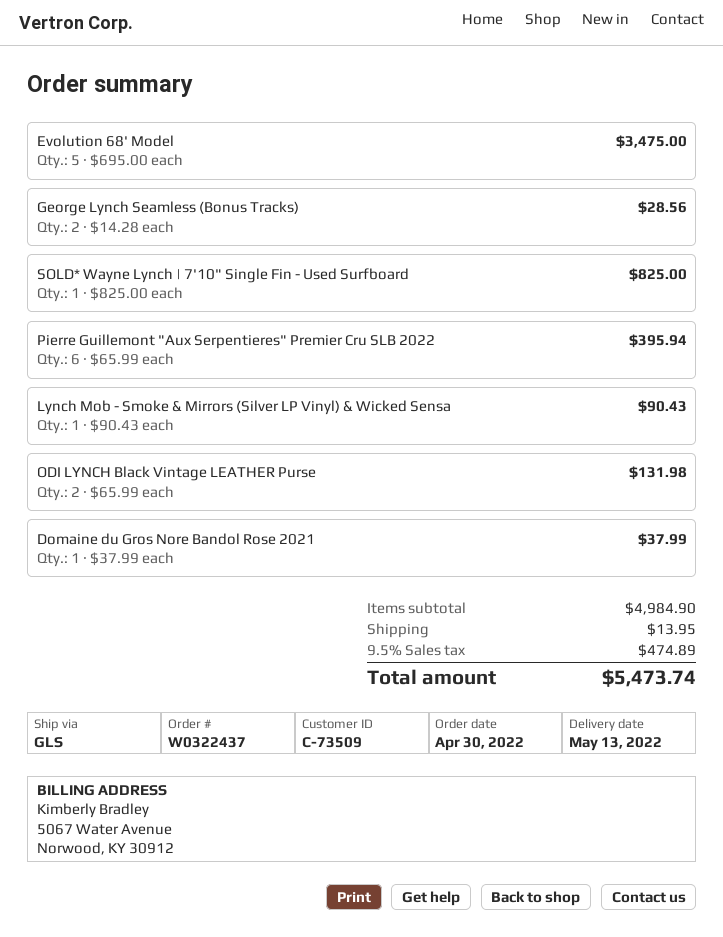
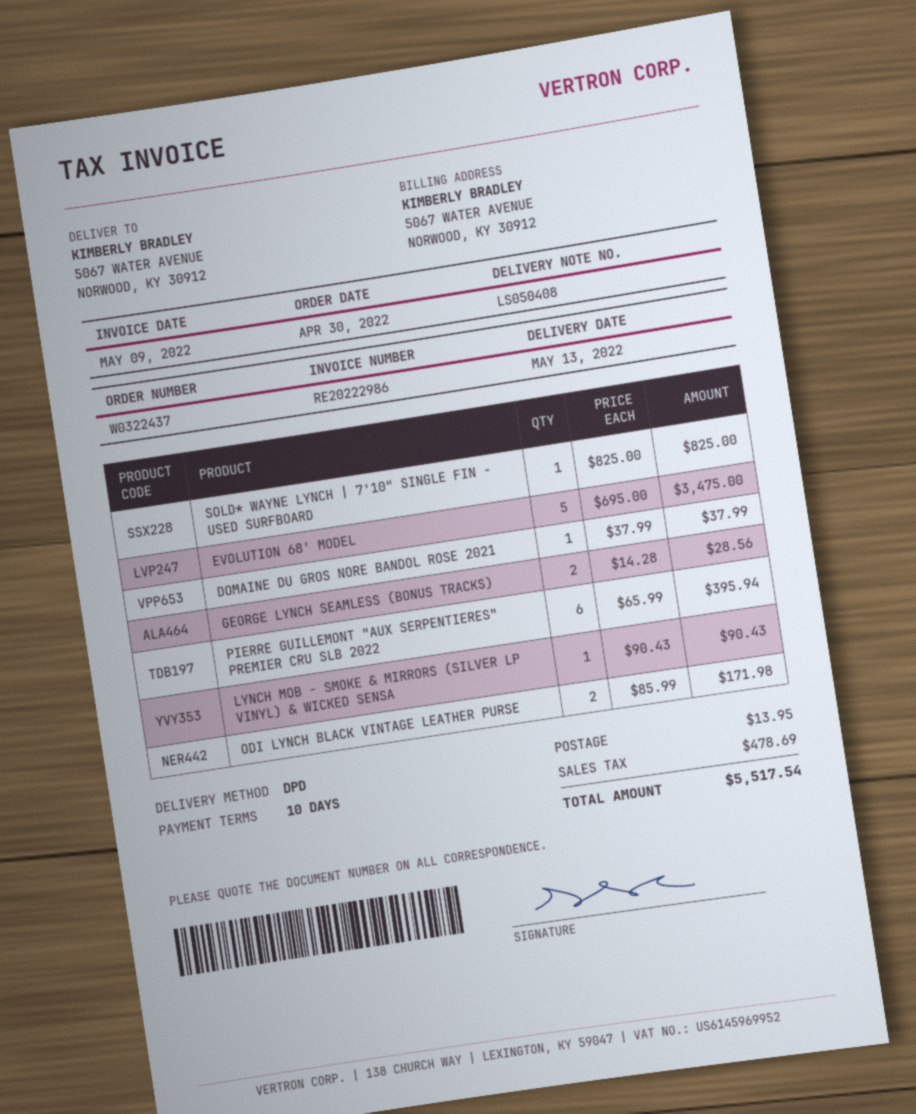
shipping method: GLS -> DPD
ODI LYNCH Black Vintage LEATHER Purse: 2 x 65.99 = 131.98 -> 2 x 85.99 = 171.98
tax: 474.89 -> 478.69
total: 5473.74 -> 5517.54

